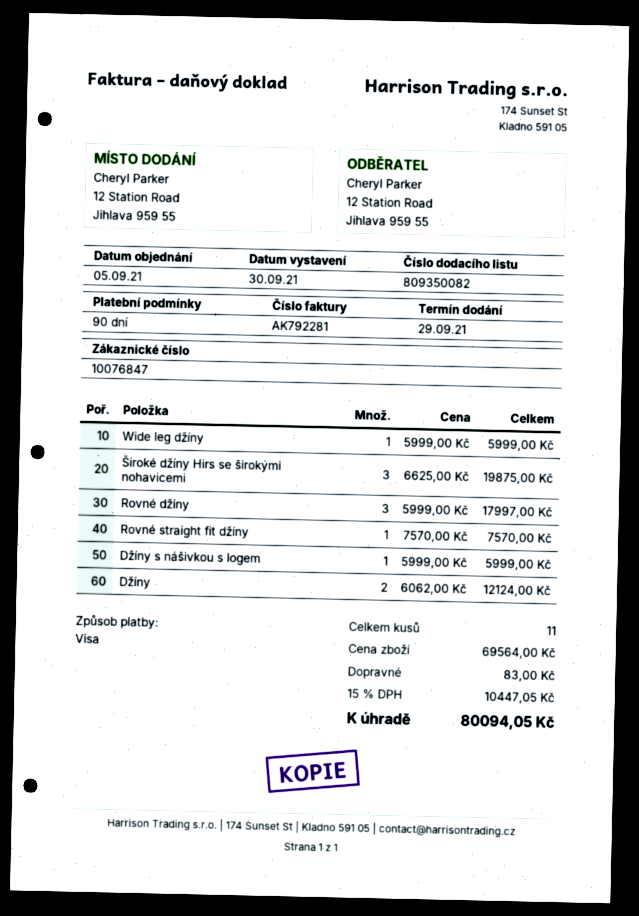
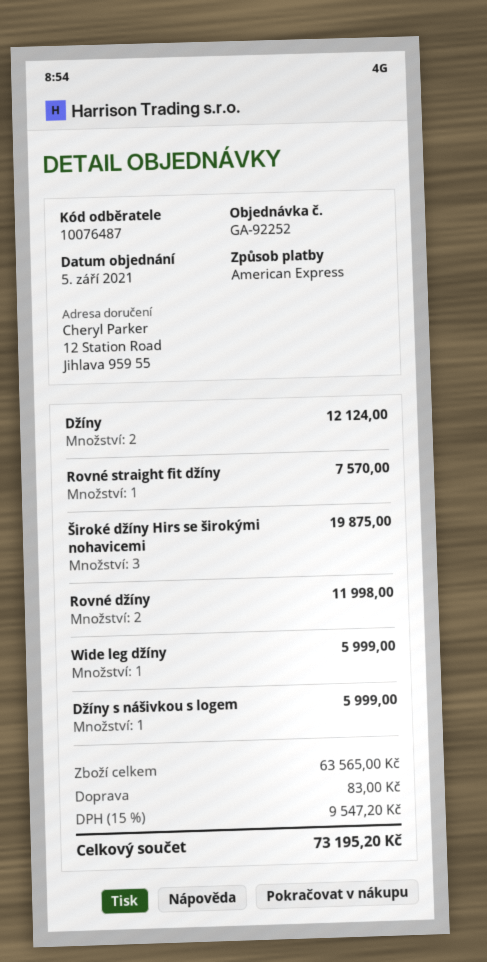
customer number: 10076847 -> 10076487
payment method: Visa -> American Express
Rovné džíny: 3 for 17997.00 -> 2 for 11998.00
subtotal: 69564.00 -> 63565.00
tax: 15% = 10447.05 -> 15% = 9547.20
total: 80094.05 -> 73195.20

